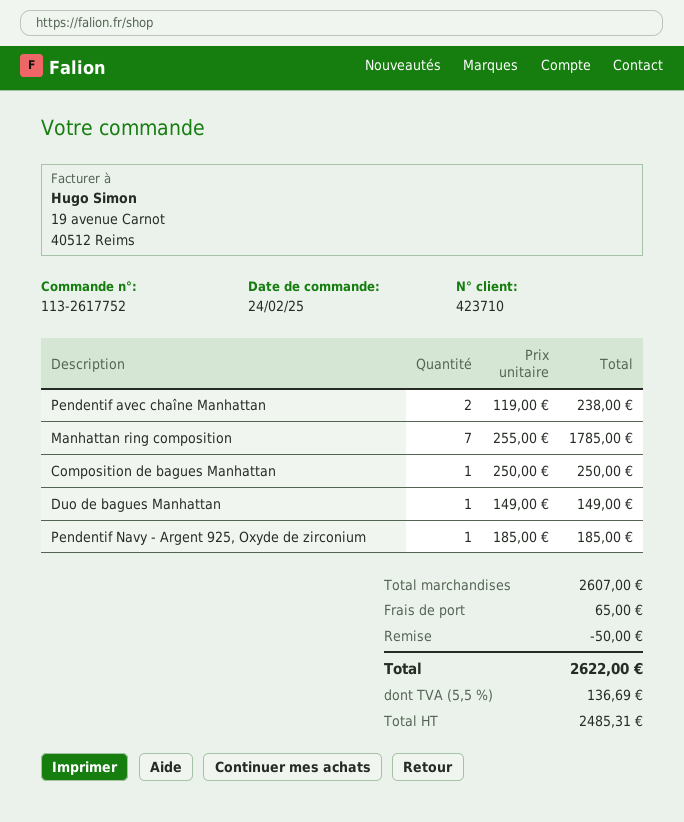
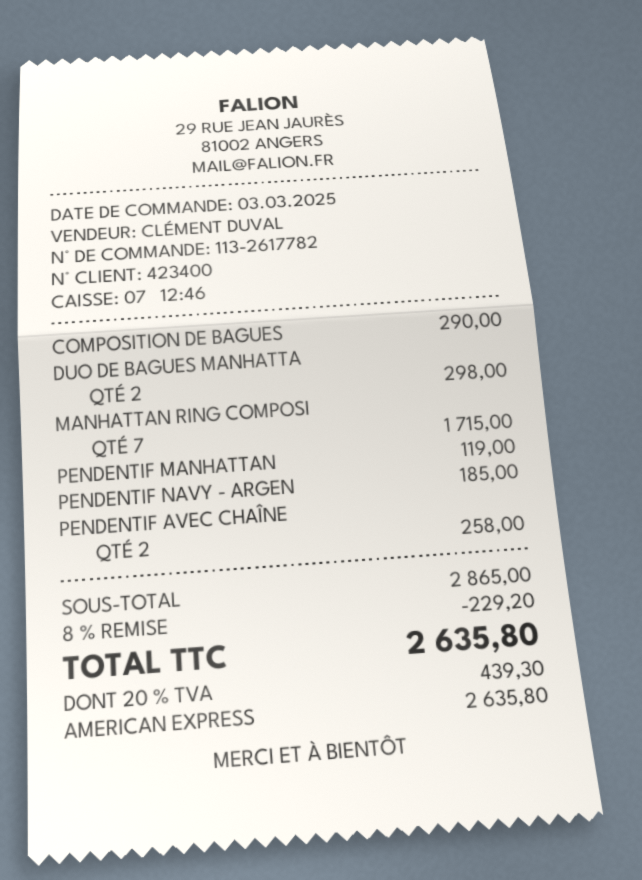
order number: 113-2617752 -> 113-2617782
order date: 2025-02-24 -> 2025-03-03
customer number: 423710 -> 423400
Pendentif avec chaîne Manhattan: 2 for 238.00 -> 2 for 258.00
Manhattan ring composition: 7 for 1785.00 -> 7 for 1715.00
Composition de bagues Manhattan: 1 for 250.00 -> 1 for 290.00
Duo de bagues Manhattan: 1 for 149.00 -> 2 for 298.00
PENDENTIF MANHATTAN: none -> 1 for 119.00
subtotal: 2607.00 -> 2865.00
discount: 50.00 -> 229.20
shipping: 65.00 -> none
tax: 5.5% = 136.69 -> 20% = 439.30
total: 2622.00 -> 2635.80

